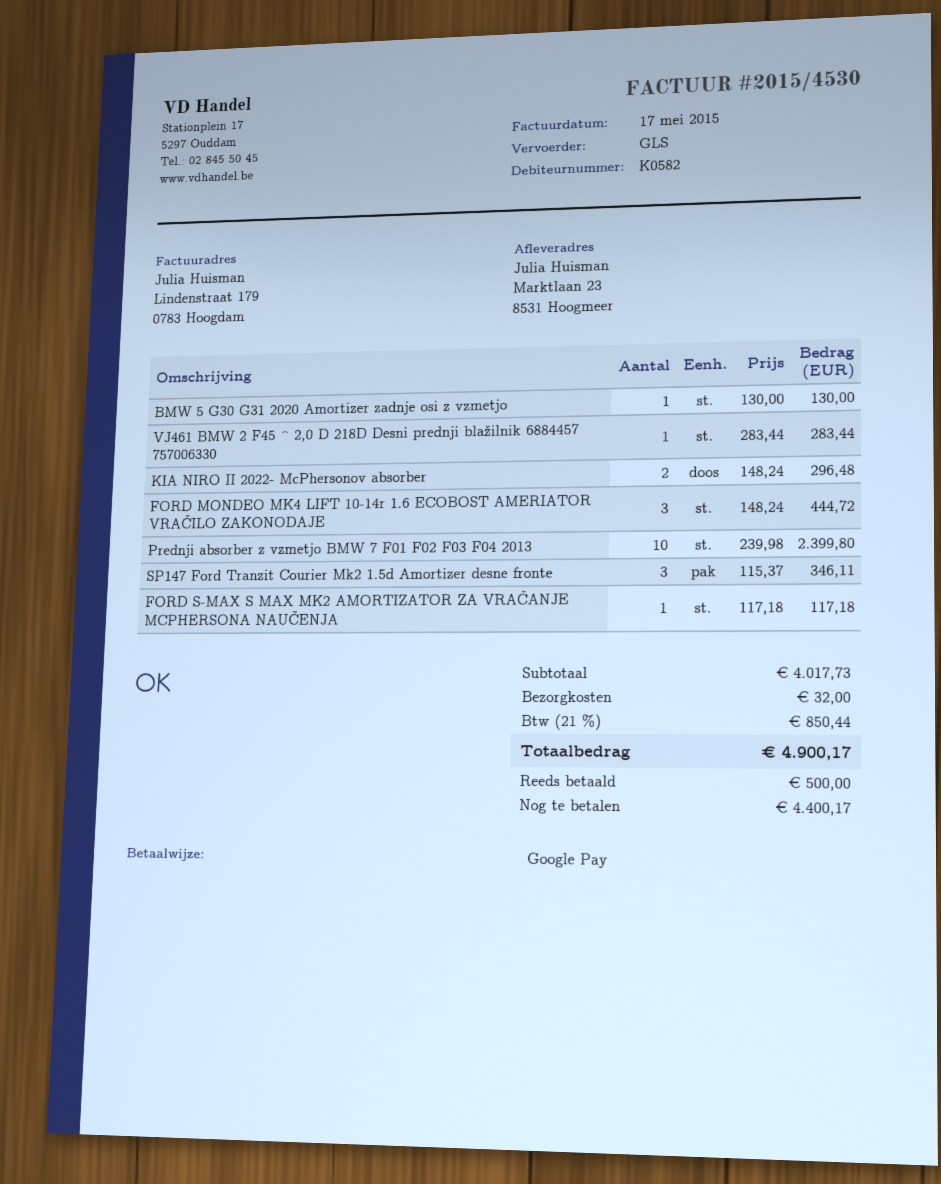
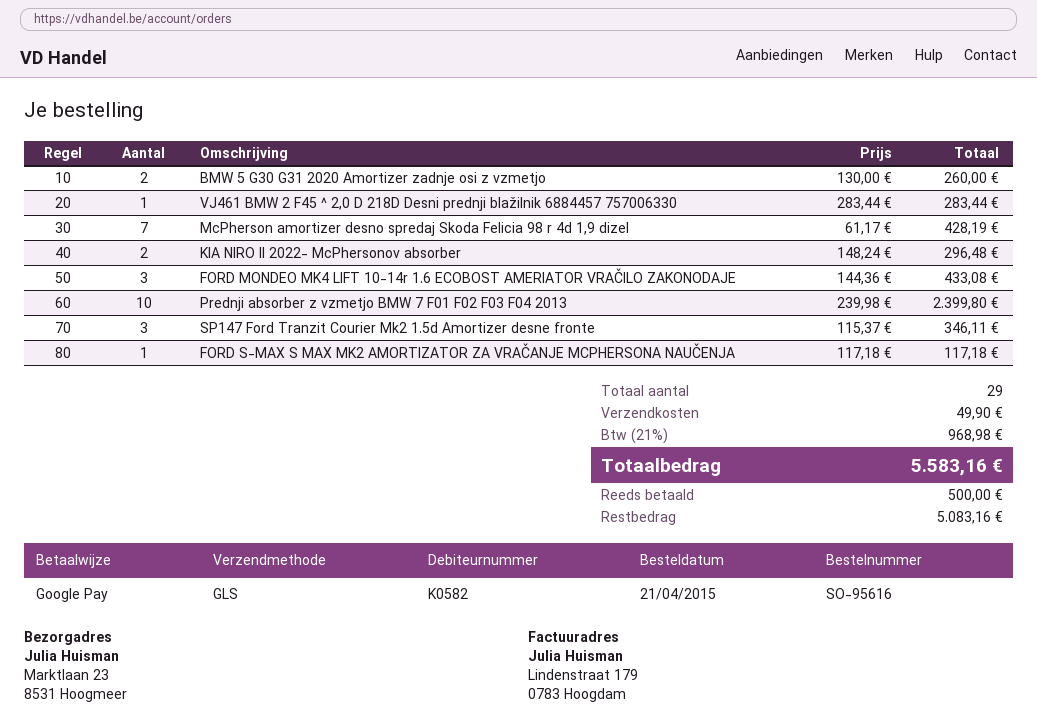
BMW 5 G30 G31 2020 Amortizer zadnje osi z vzmetjo: 1 x 130.00 = 130.00 -> 2 x 130.00 = 260.00
FORD MONDEO MK4 LIFT 10-14r 1.6 ECOBOST AMERIATOR VRAČILO ZAKONODAJE: 3 x 148.24 = 444.72 -> 3 x 144.36 = 433.08
McPherson amortizer desno spredaj Skoda Felicia 98 r 4d 1,9 dizel: none -> 7 x 61.17 = 428.19
shipping: 32.00 -> 49.90
tax: 21% = 850.44 -> 21% = 968.98
total: 4900.17 -> 5583.16
balance: 4400.17 -> 5083.16

